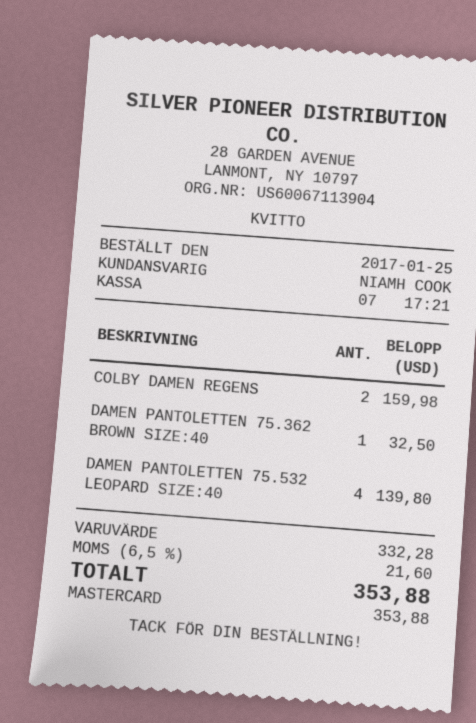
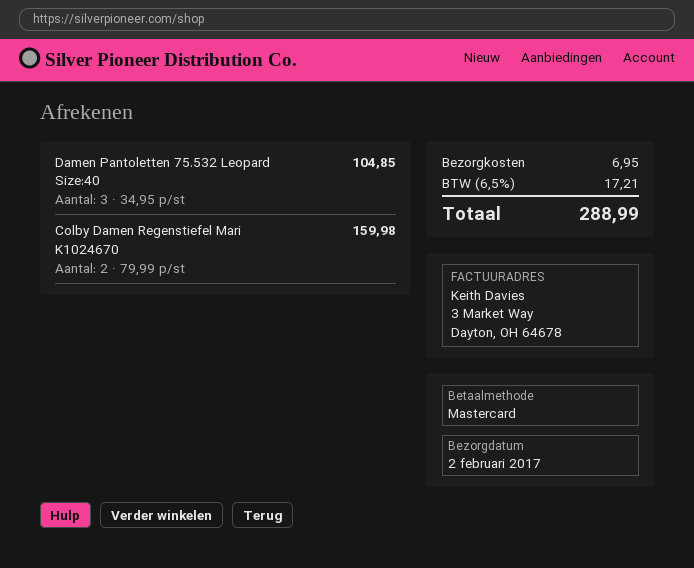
DAMEN PANTOLETTEN 75.362 BROWN SIZE:40: 1 for 32.50 -> none
DAMEN PANTOLETTEN 75.532 LEOPARD SIZE:40: 4 for 139.80 -> 3 for 104.85
shipping: none -> 6.95
tax: 6.5% = 21.60 -> 6.5% = 17.21
total: 353.88 -> 288.99

